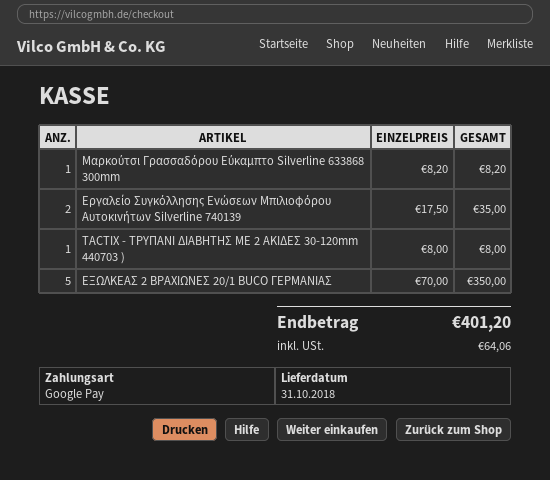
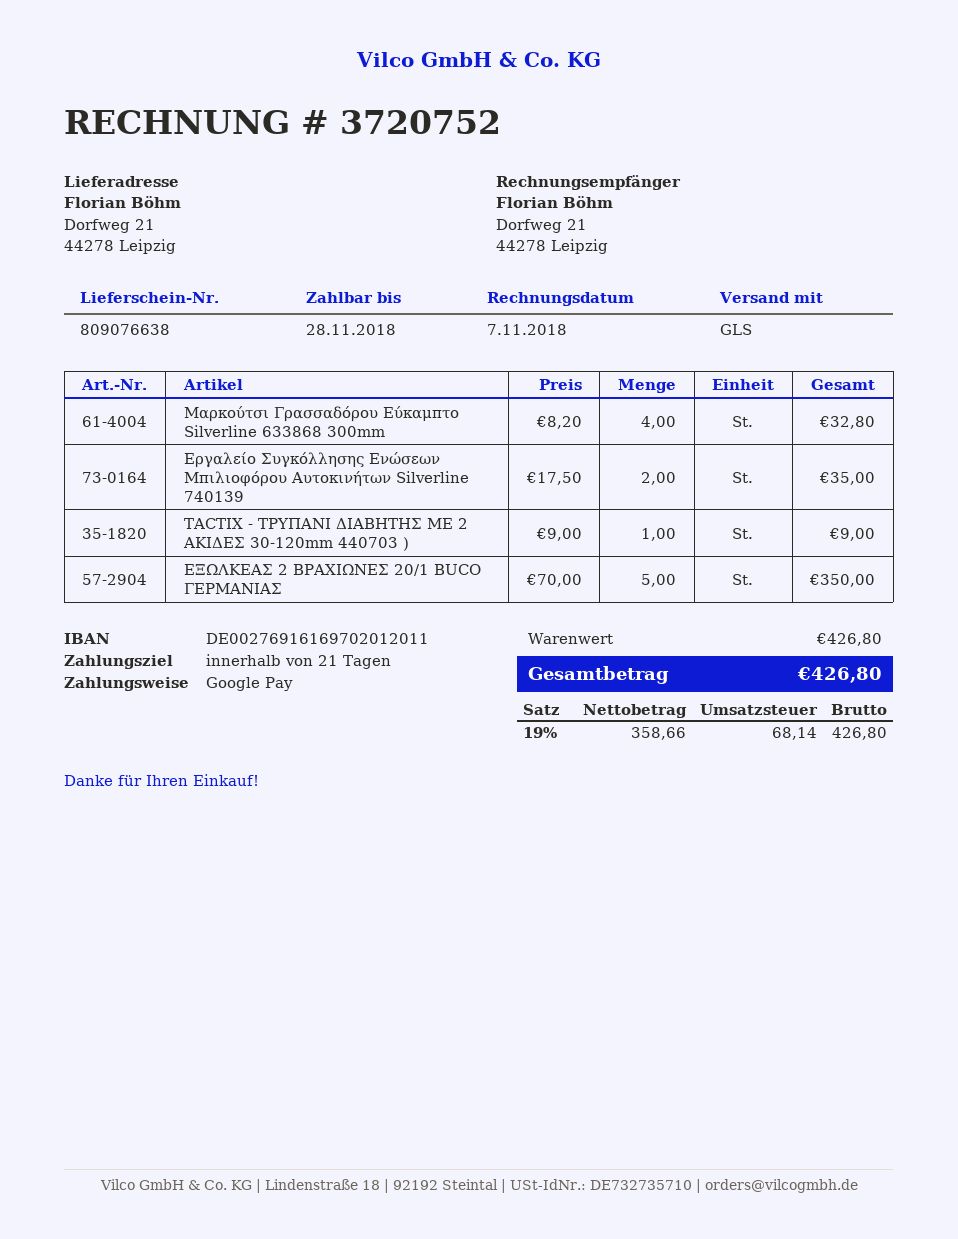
Μαρκούτσι Γρασσαδόρου Εύκαμπτο Silverline 633868 300mm: 1 x 8.20 = 8.20 -> 4 x 8.20 = 32.80
TACTIX - ΤΡΥΠΑΝΙ ΔΙΑΒΗΤHΣ ΜΕ 2 ΑΚΙΔΕΣ 30-120mm 440703 ): 1 x 8.00 = 8.00 -> 1 x 9.00 = 9.00
tax: 64.06 -> 68.14
total: 401.20 -> 426.80

